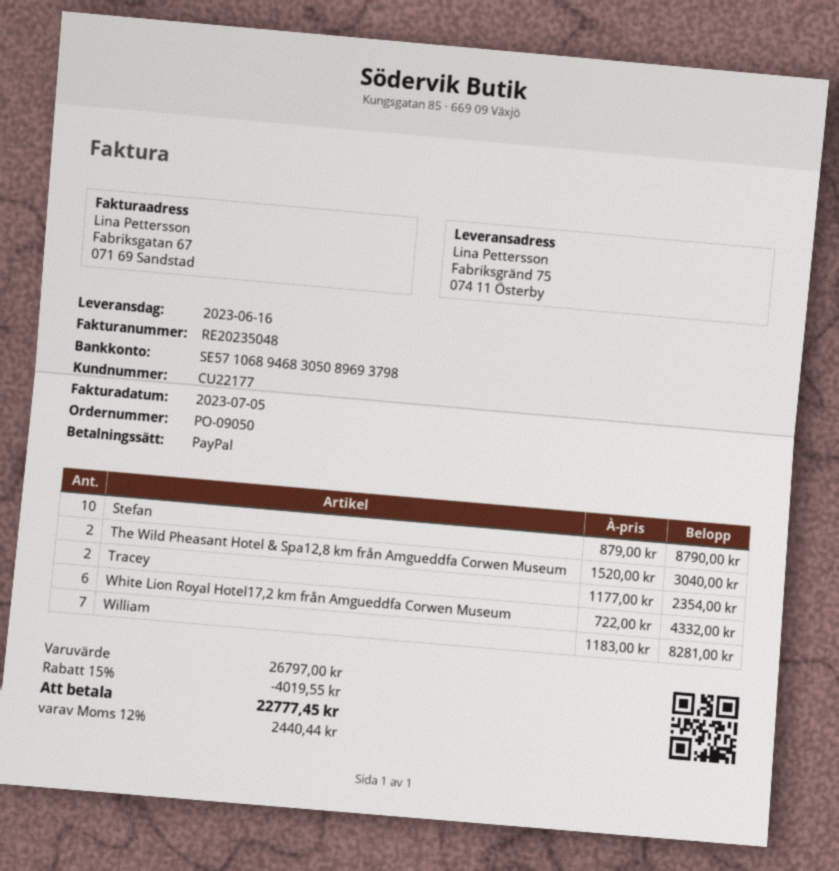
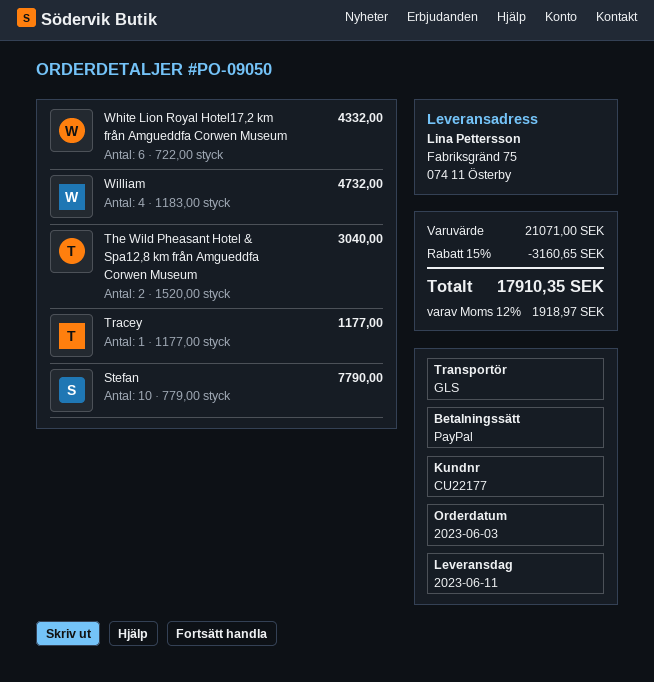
delivery date: 2023-06-16 -> 2023-06-11
Stefan: 10 x 879.00 = 8790.00 -> 10 x 779.00 = 7790.00
Tracey: 2 x 1177.00 = 2354.00 -> 1 x 1177.00 = 1177.00
William: 7 x 1183.00 = 8281.00 -> 4 x 1183.00 = 4732.00
subtotal: 26797.00 -> 21071.00
discount: 15% = 4019.55 -> 15% = 3160.65
tax: 12% = 2440.44 -> 12% = 1918.97
total: 22777.45 -> 17910.35

